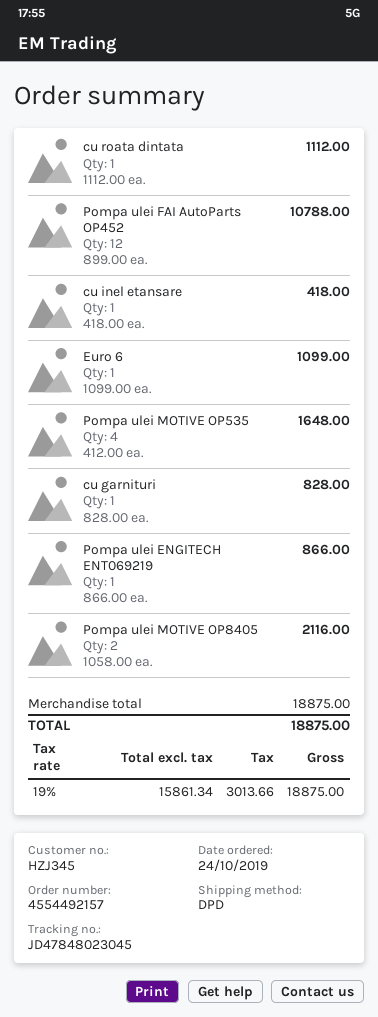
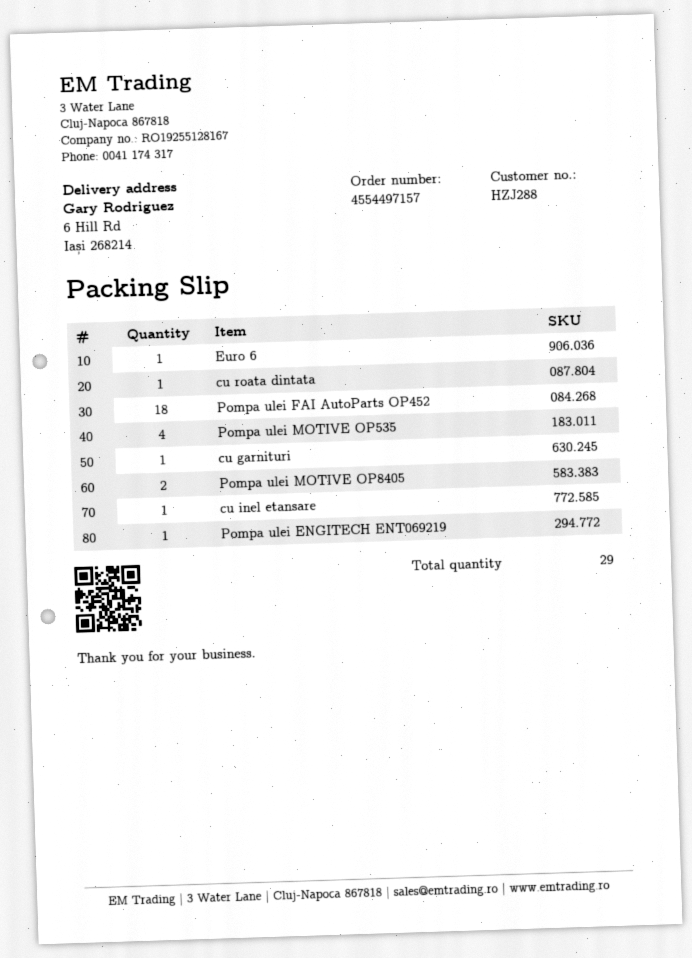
order number: 4554492157 -> 4554497157
customer number: HZJ345 -> HZJ288
Pompa ulei FAI AutoParts OP452: 12 -> 18

